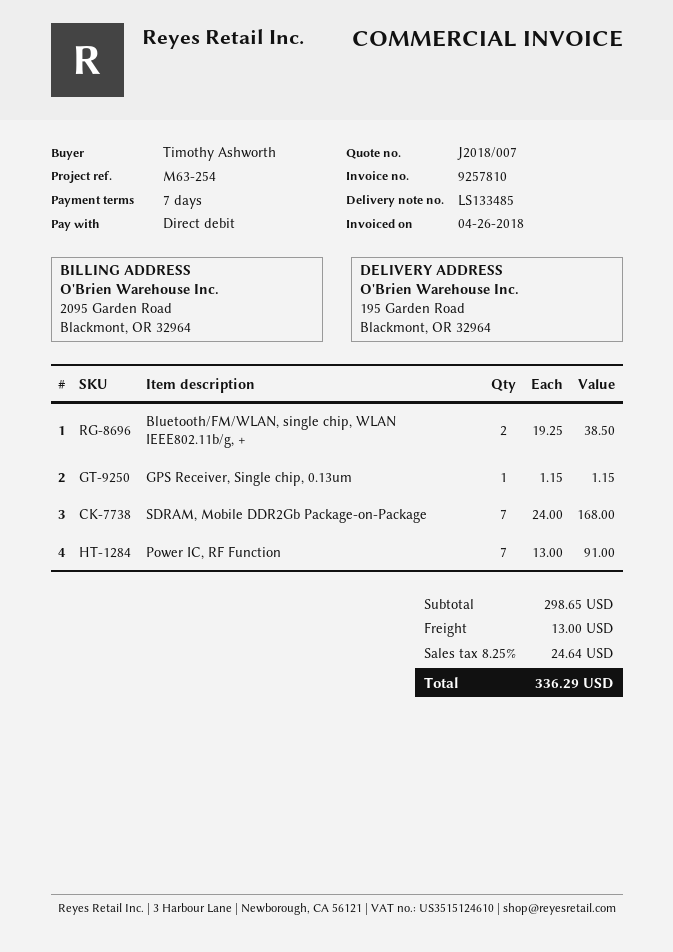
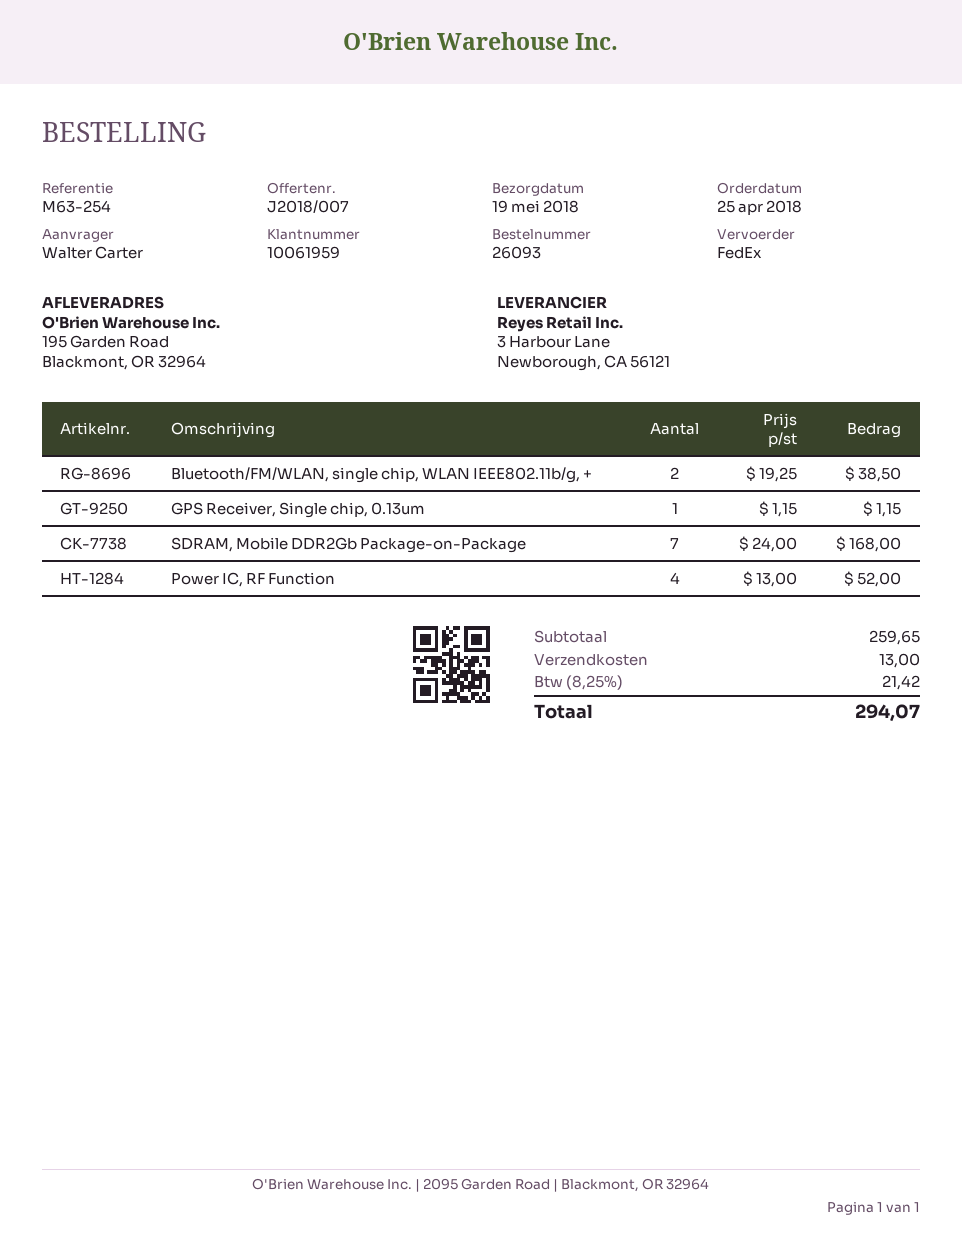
ordered by: Timothy Ashworth -> Walter Carter
Power IC, RF Function: 7 x 13.00 = 91.00 -> 4 x 13.00 = 52.00
subtotal: 298.65 -> 259.65
tax: 8.25% = 24.64 -> 8.25% = 21.42
total: 336.29 -> 294.07

